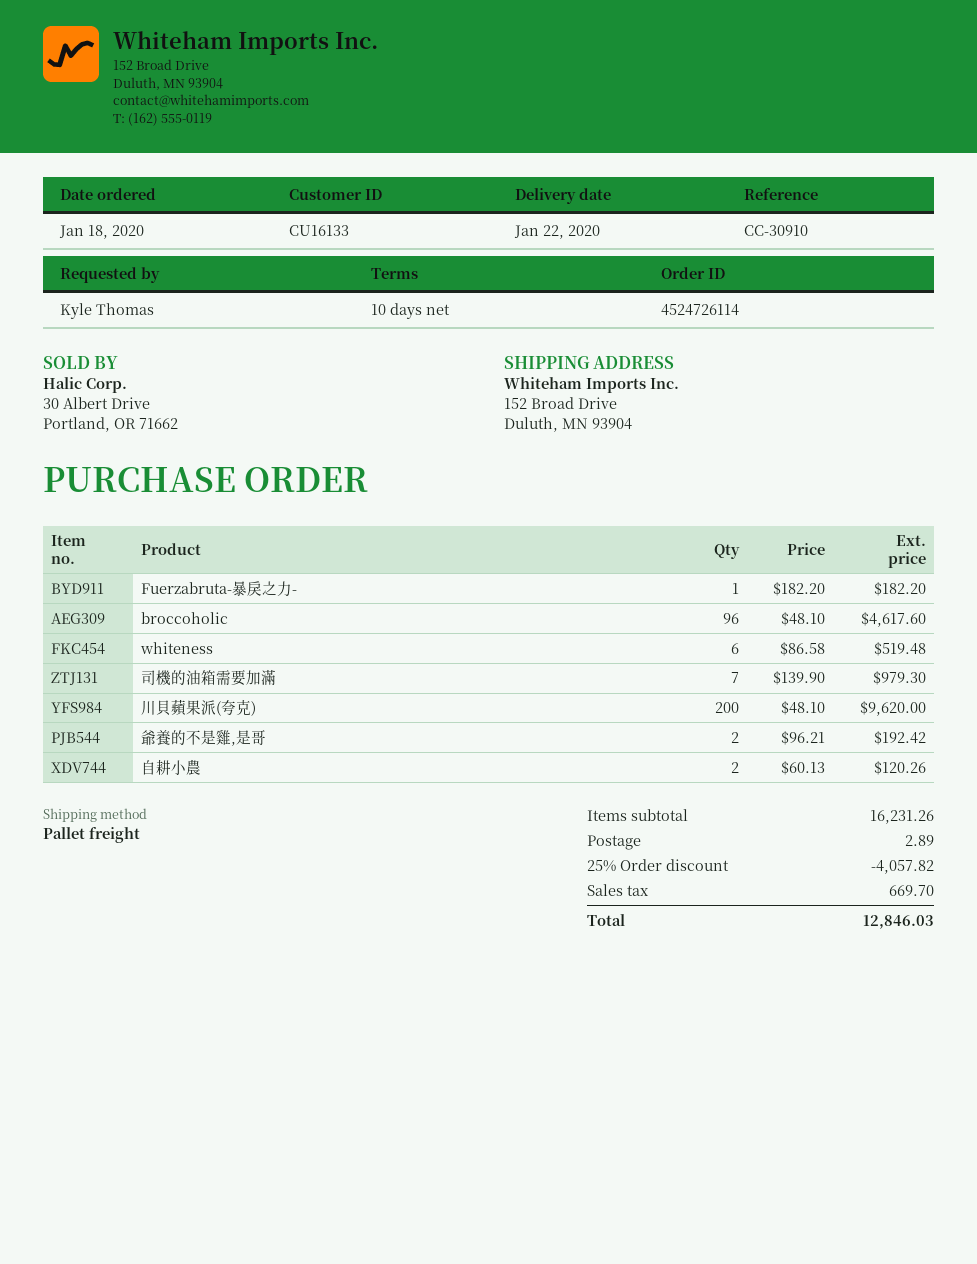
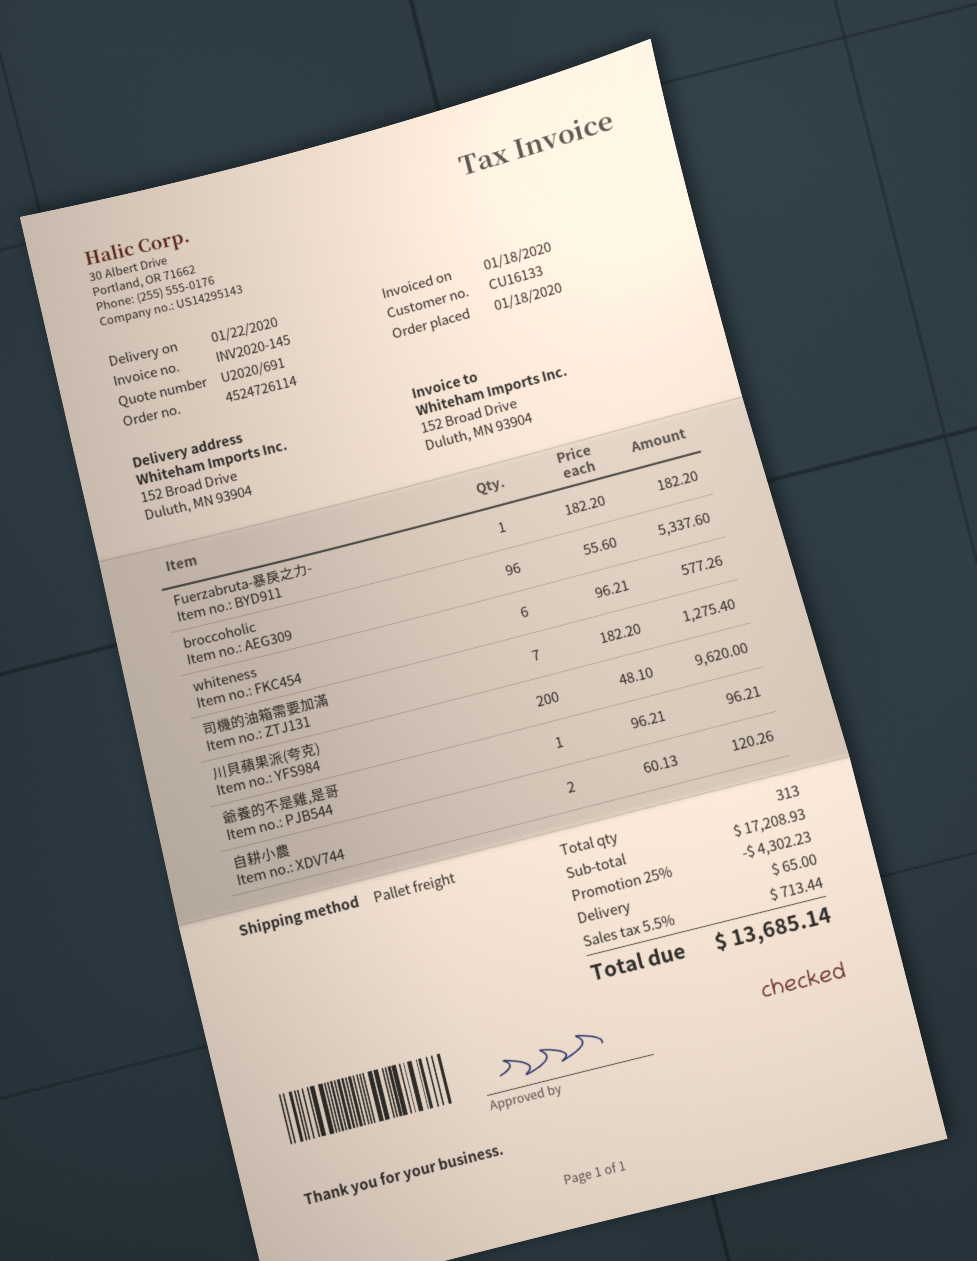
broccoholic: 96 x 48.10 = 4617.60 -> 96 x 55.60 = 5337.60
whiteness: 6 x 86.58 = 519.48 -> 6 x 96.21 = 577.26
司機的油箱需要加滿: 7 x 139.90 = 979.30 -> 7 x 182.20 = 1275.40
爺養的不是雞,是哥: 2 x 96.21 = 192.42 -> 1 x 96.21 = 96.21
subtotal: 16231.26 -> 17208.93
discount: 25% = 4057.82 -> 25% = 4302.23
shipping: 2.89 -> 65.00
tax: 669.70 -> 713.44
total: 12846.03 -> 13685.14

